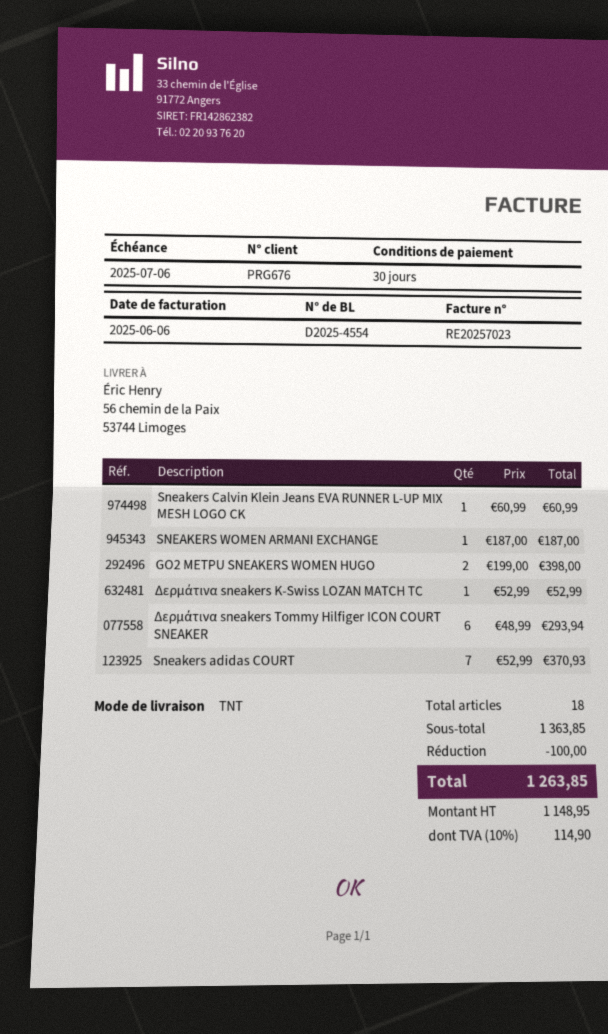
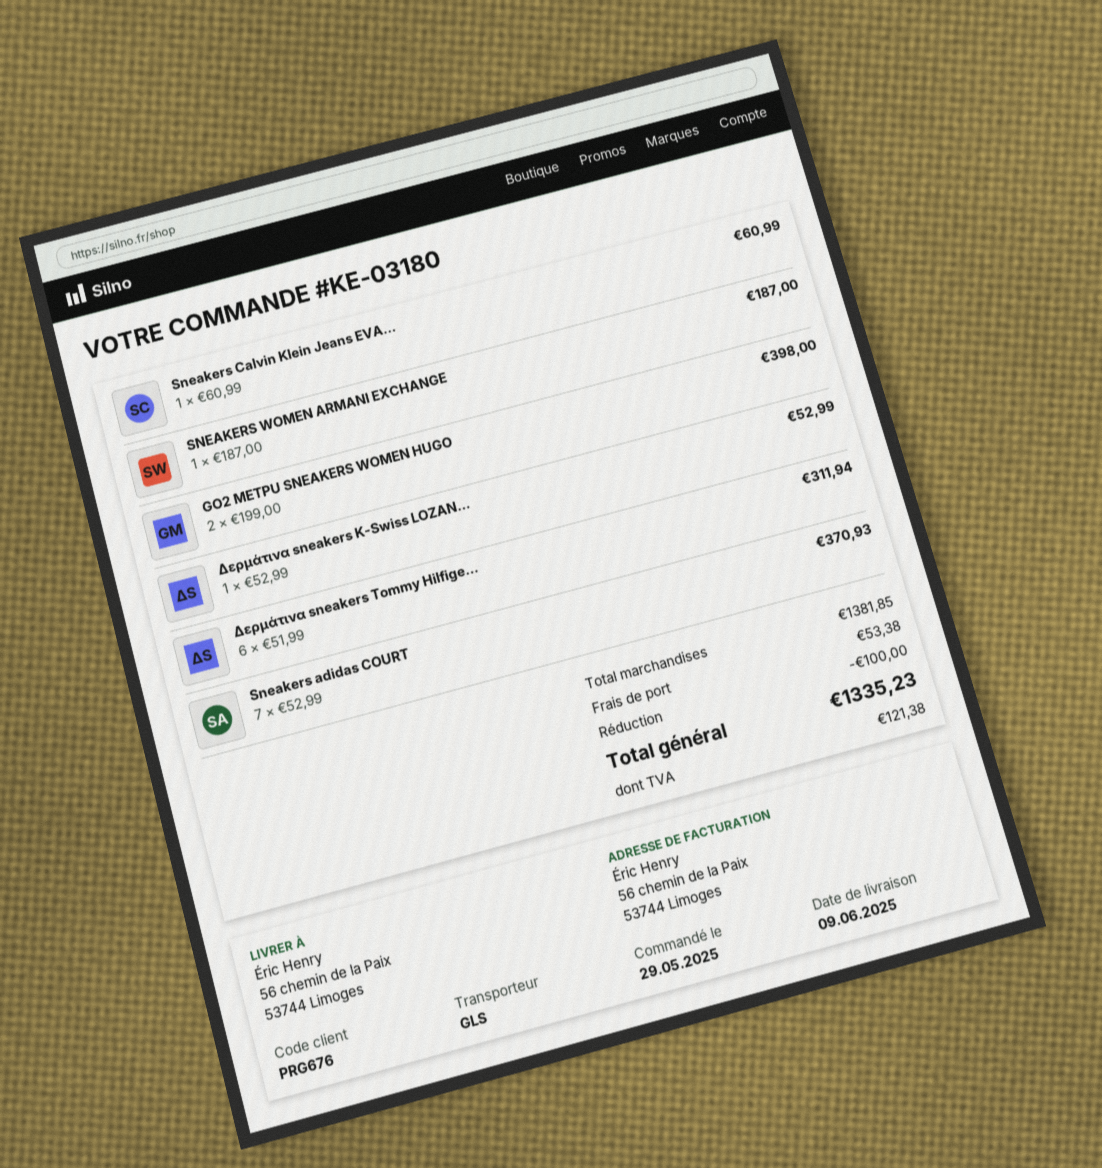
shipping method: TNT -> GLS
Δερμάτινα sneakers Tommy Hilfiger ICON COURT SNEAKER: 6 x 48.99 = 293.94 -> 6 x 51.99 = 311.94
subtotal: 1363.85 -> 1381.85
shipping: none -> 53.38
tax: 114.90 -> 121.38
total: 1263.85 -> 1335.23

